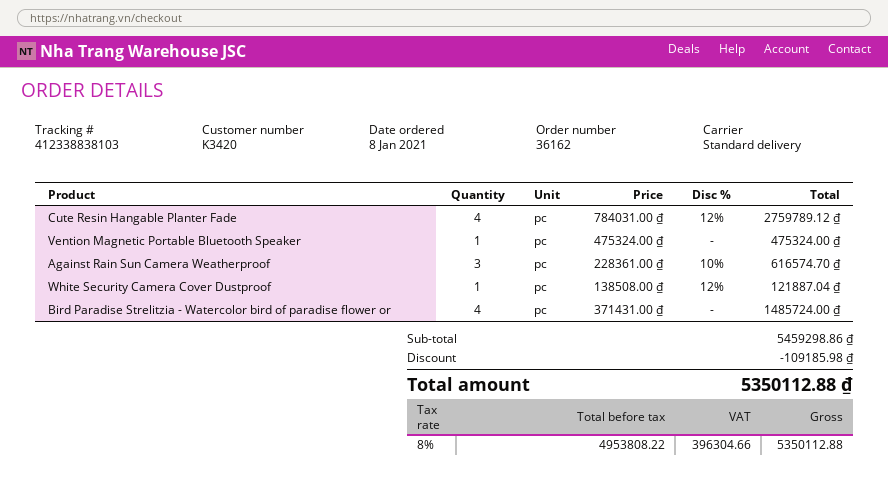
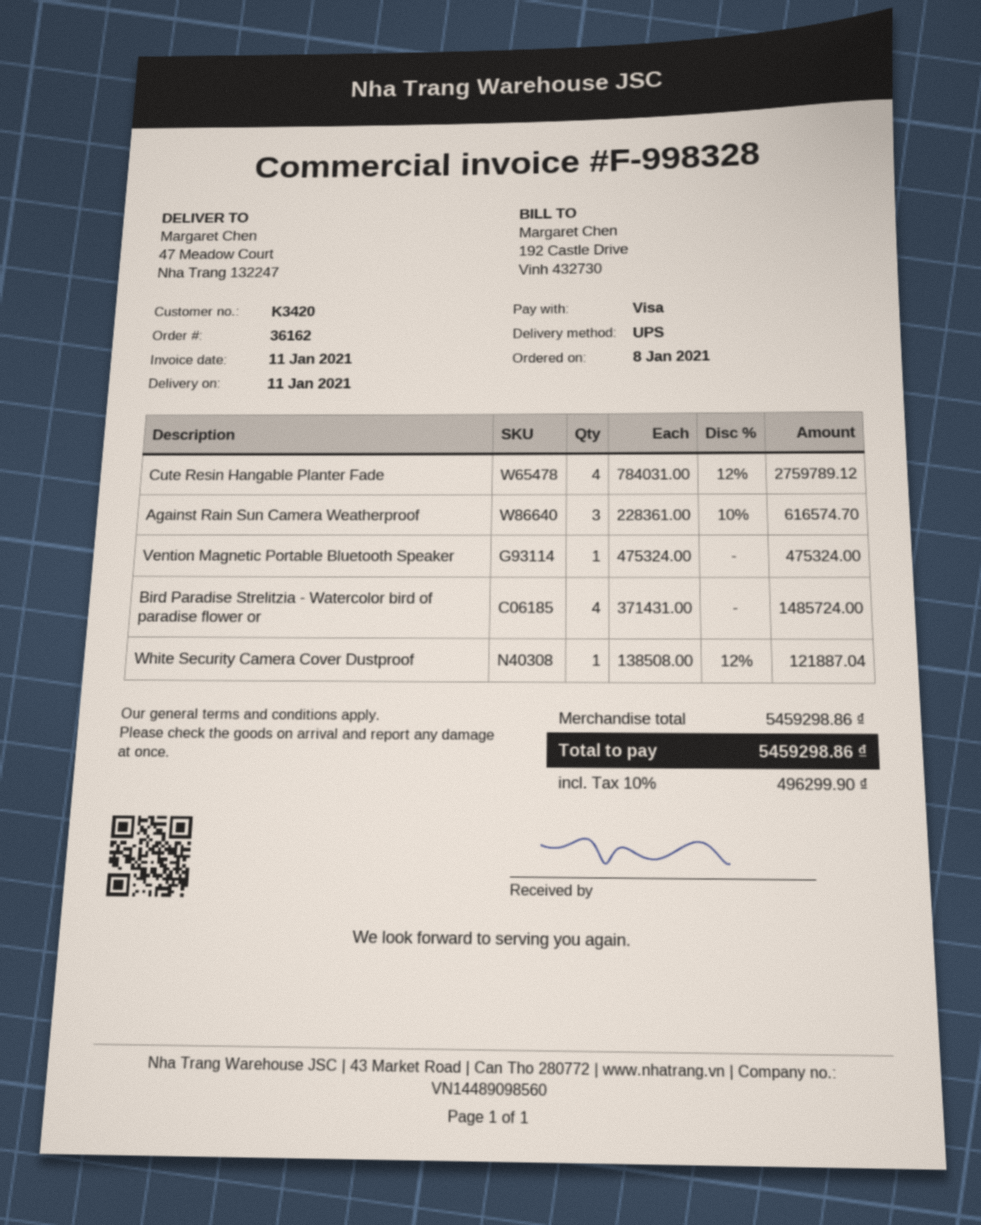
shipping method: standard -> UPS
discount: 109185.98 -> none
tax: 8% = 396304.66 -> 10% = 496299.90
total: 5350112.88 -> 5459298.86

